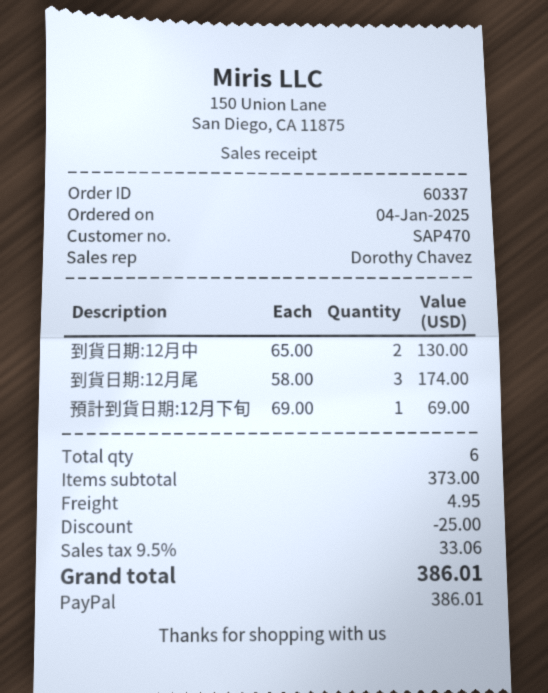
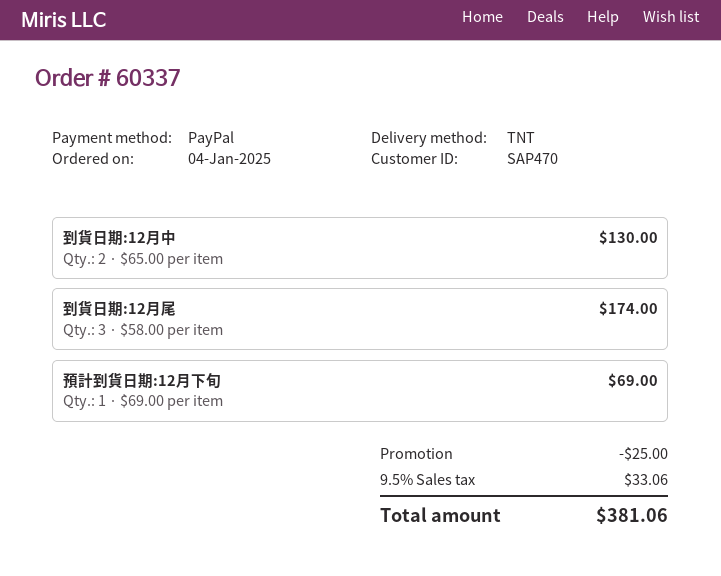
shipping: 4.95 -> none
total: 386.01 -> 381.06

